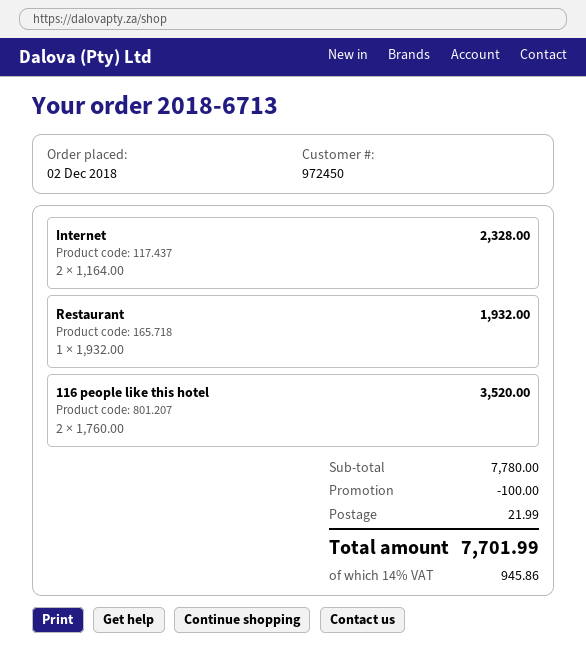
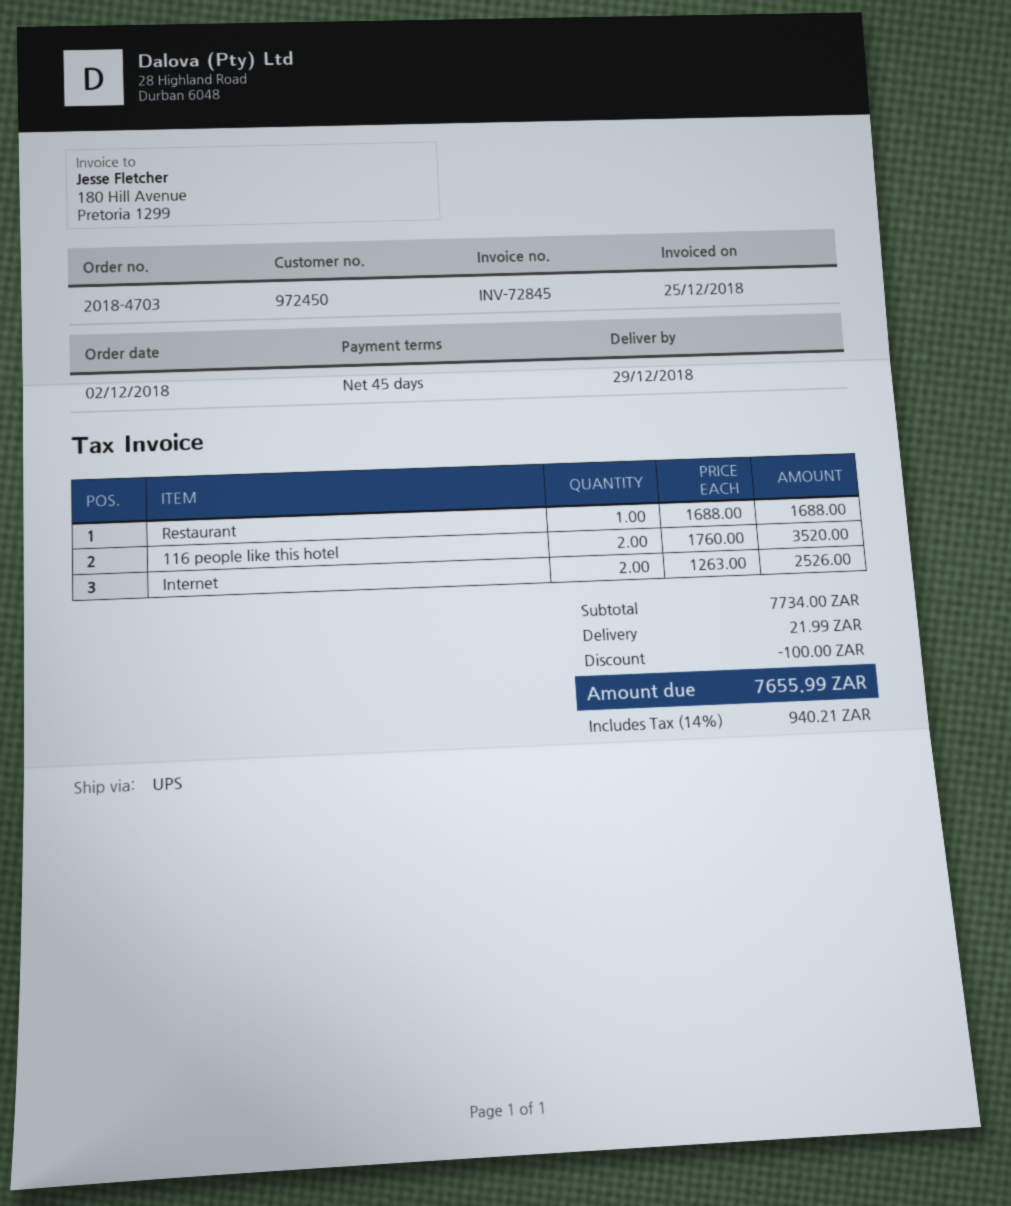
order number: 2018-6713 -> 2018-4703
Internet: 2 x 1164.00 = 2328.00 -> 2 x 1263.00 = 2526.00
Restaurant: 1 x 1932.00 = 1932.00 -> 1 x 1688.00 = 1688.00
subtotal: 7780.00 -> 7734.00
tax: 14% = 945.86 -> 14% = 940.21
total: 7701.99 -> 7655.99

